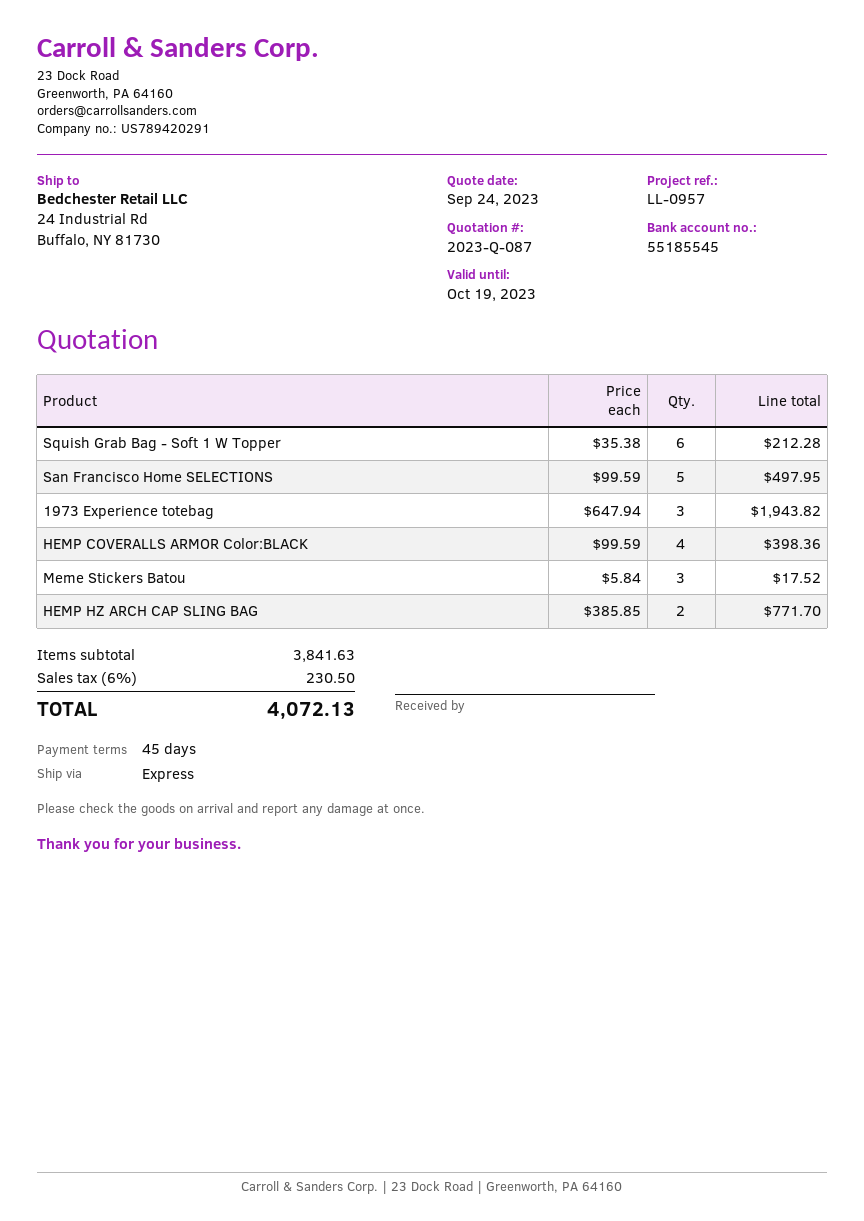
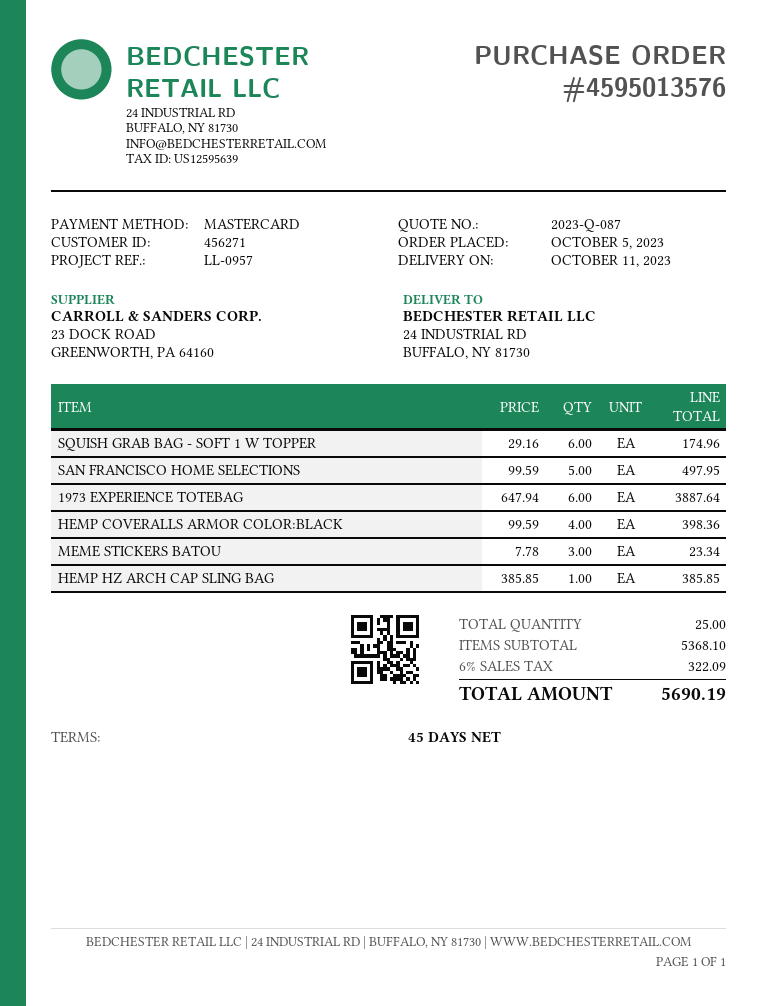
Squish Grab Bag - Soft 1 W Topper: 6 x 35.38 = 212.28 -> 6 x 29.16 = 174.96
1973 Experience totebag: 3 x 647.94 = 1943.82 -> 6 x 647.94 = 3887.64
Meme Stickers Batou: 3 x 5.84 = 17.52 -> 3 x 7.78 = 23.34
HEMP HZ ARCH CAP SLING BAG: 2 x 385.85 = 771.70 -> 1 x 385.85 = 385.85
subtotal: 3841.63 -> 5368.10
tax: 6% = 230.50 -> 6% = 322.09
total: 4072.13 -> 5690.19

